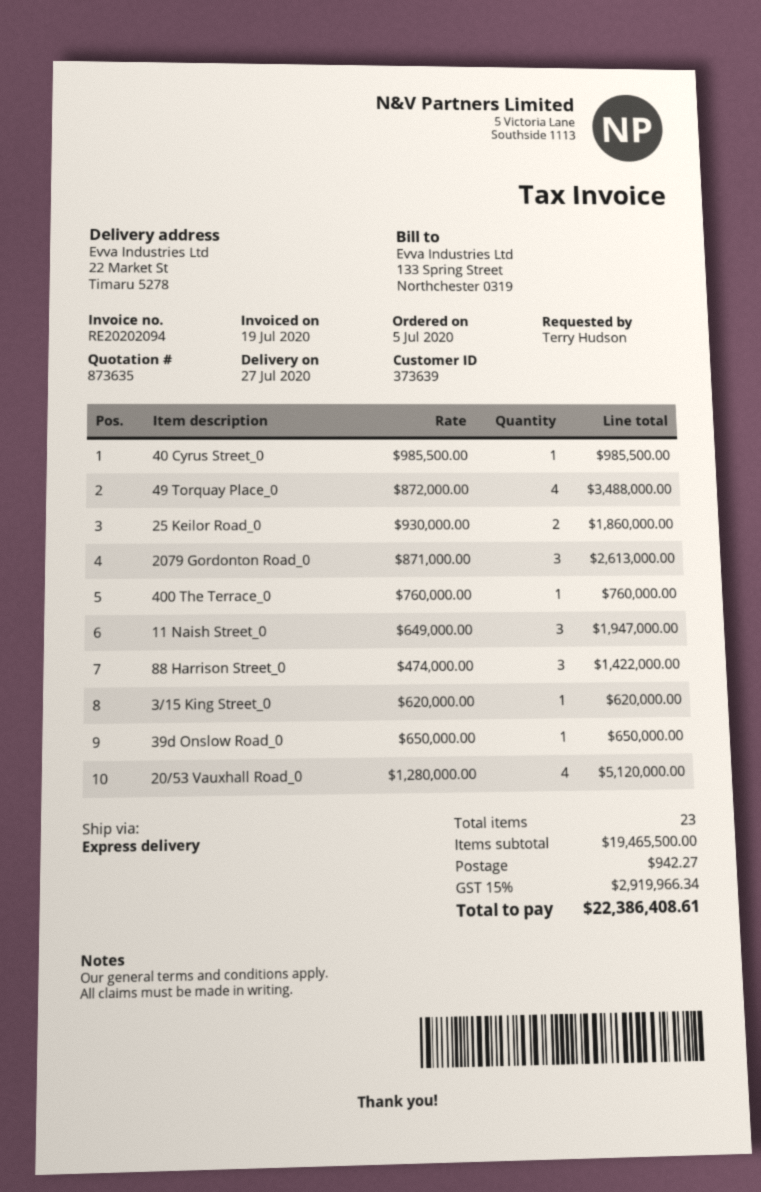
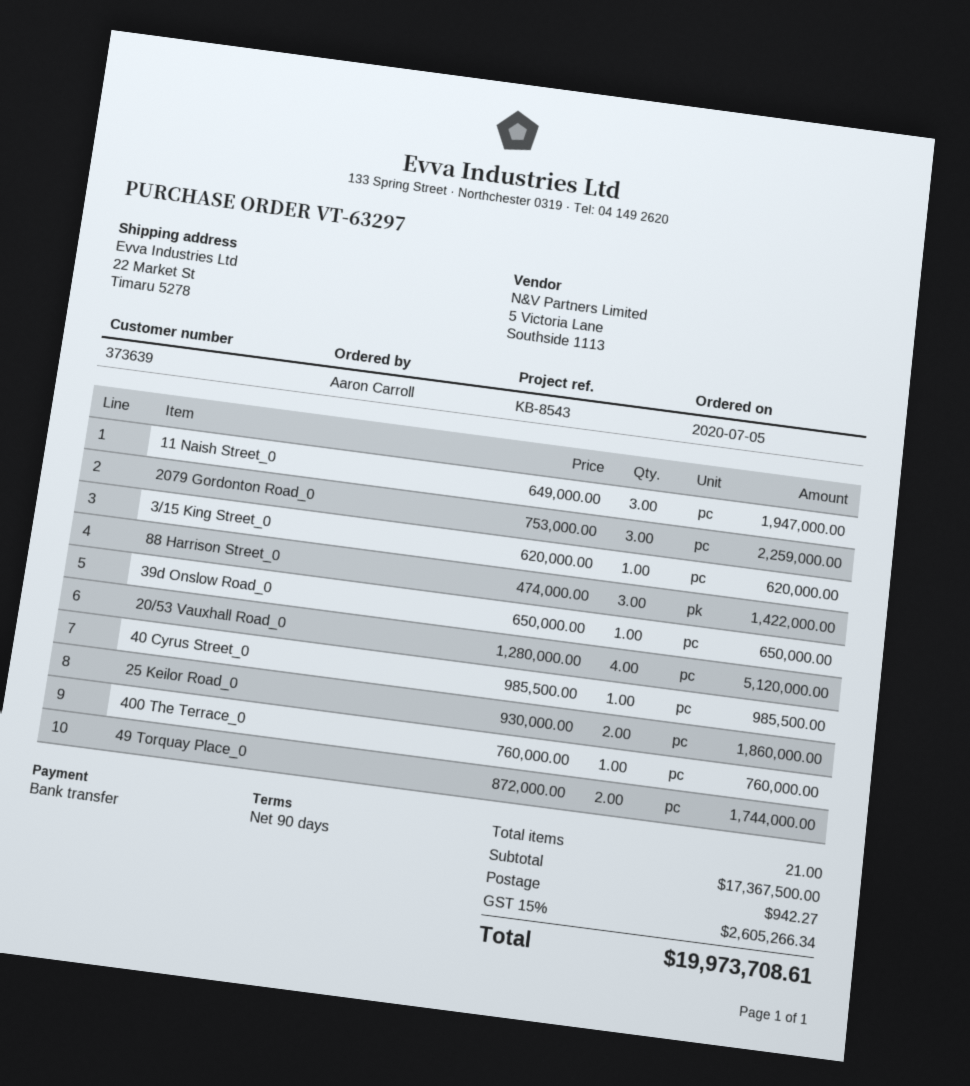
ordered by: Terry Hudson -> Aaron Carroll
49 Torquay Place_0: 4 x 872000.00 = 3488000.00 -> 2 x 872000.00 = 1744000.00
2079 Gordonton Road_0: 3 x 871000.00 = 2613000.00 -> 3 x 753000.00 = 2259000.00
total quantity: 23 -> 21
subtotal: 19465500.00 -> 17367500.00
tax: 15% = 2919966.34 -> 15% = 2605266.34
total: 22386408.61 -> 19973708.61

